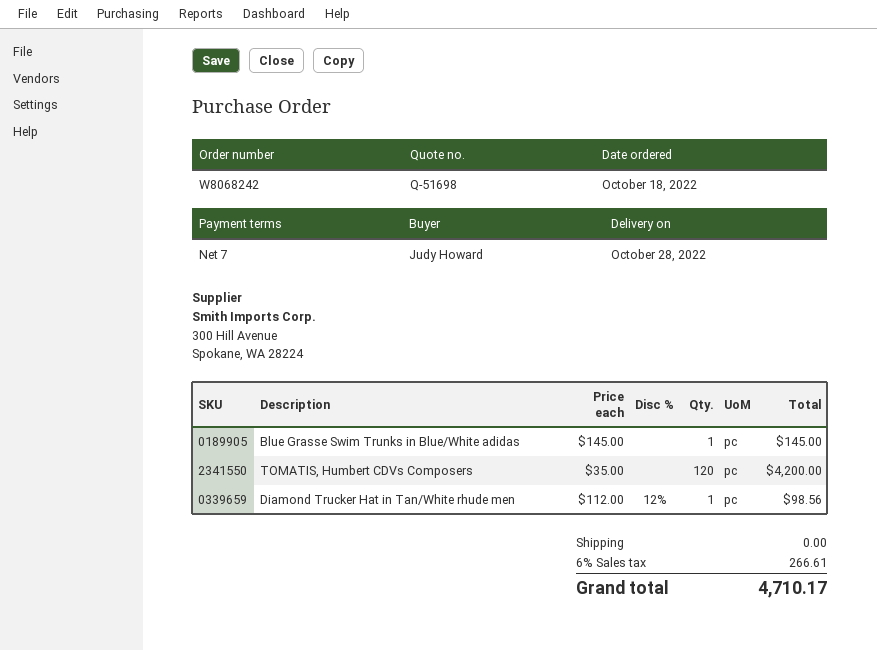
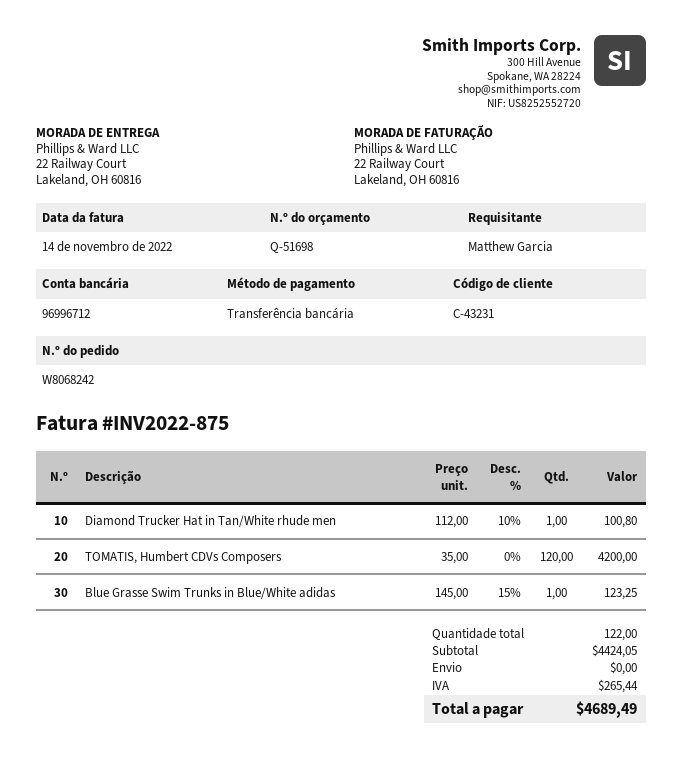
ordered by: Judy Howard -> Matthew Garcia
Blue Grasse Swim Trunks in Blue/White adidas: 1 x 145.00 = 145.00 -> 1 x 145.00 - 15% = 123.25
Diamond Trucker Hat in Tan/White rhude men: 1 x 112.00 - 12% = 98.56 -> 1 x 112.00 - 10% = 100.80
tax: 266.61 -> 265.44
total: 4710.17 -> 4689.49

